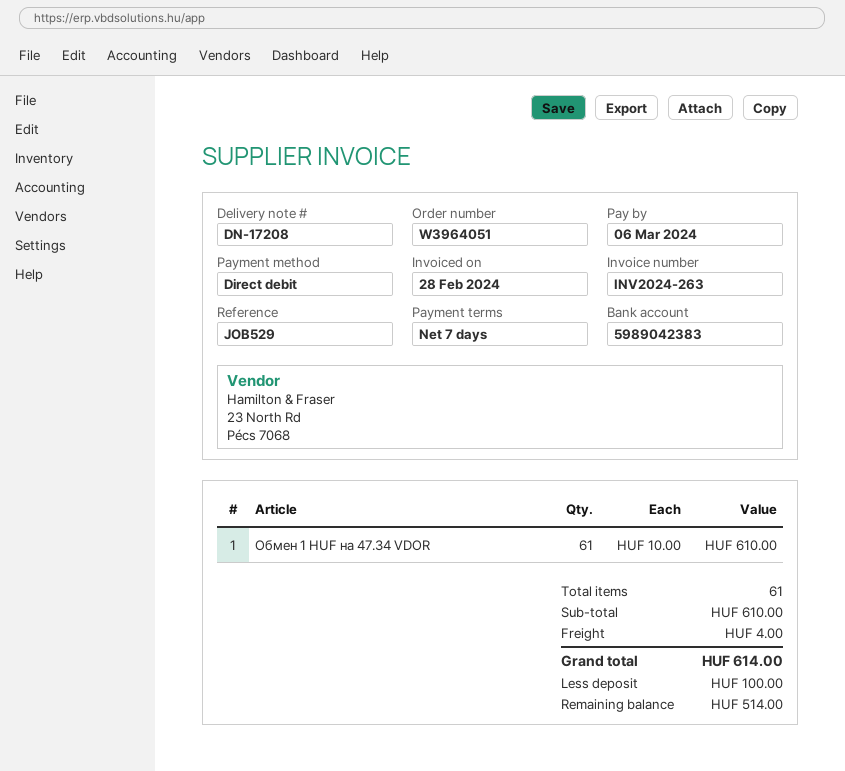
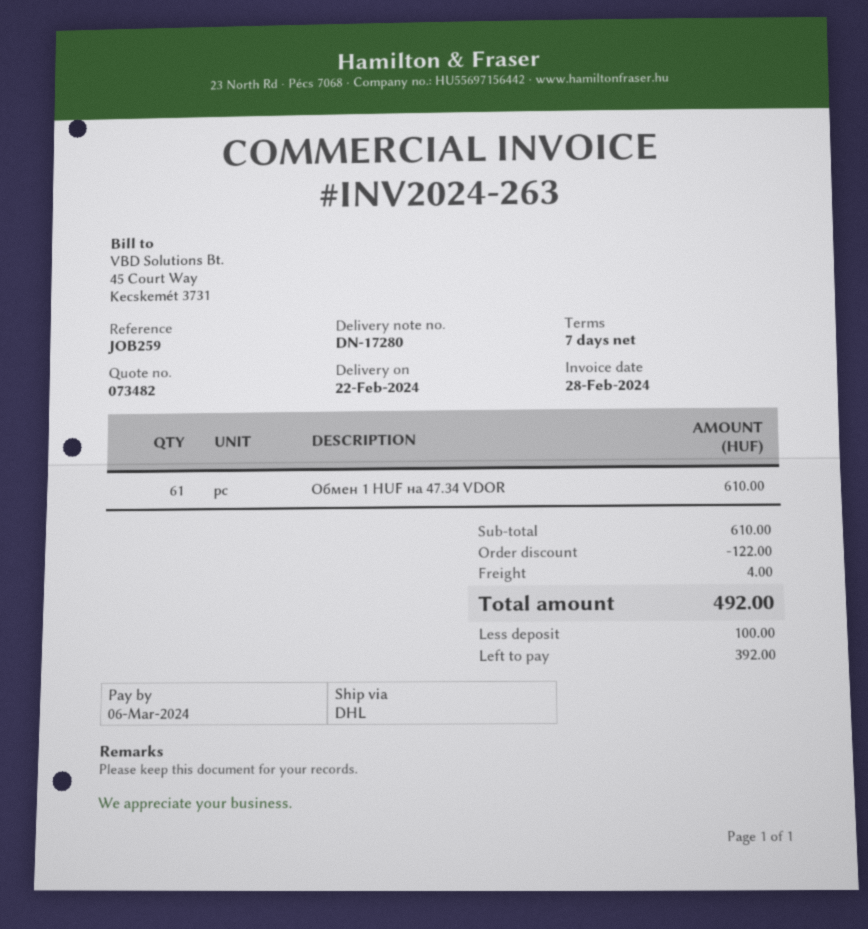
delivery note number: DN-17208 -> DN-17280
reference: JOB529 -> JOB259
discount: none -> 122.00
total: 614.00 -> 492.00
balance: 514.00 -> 392.00

